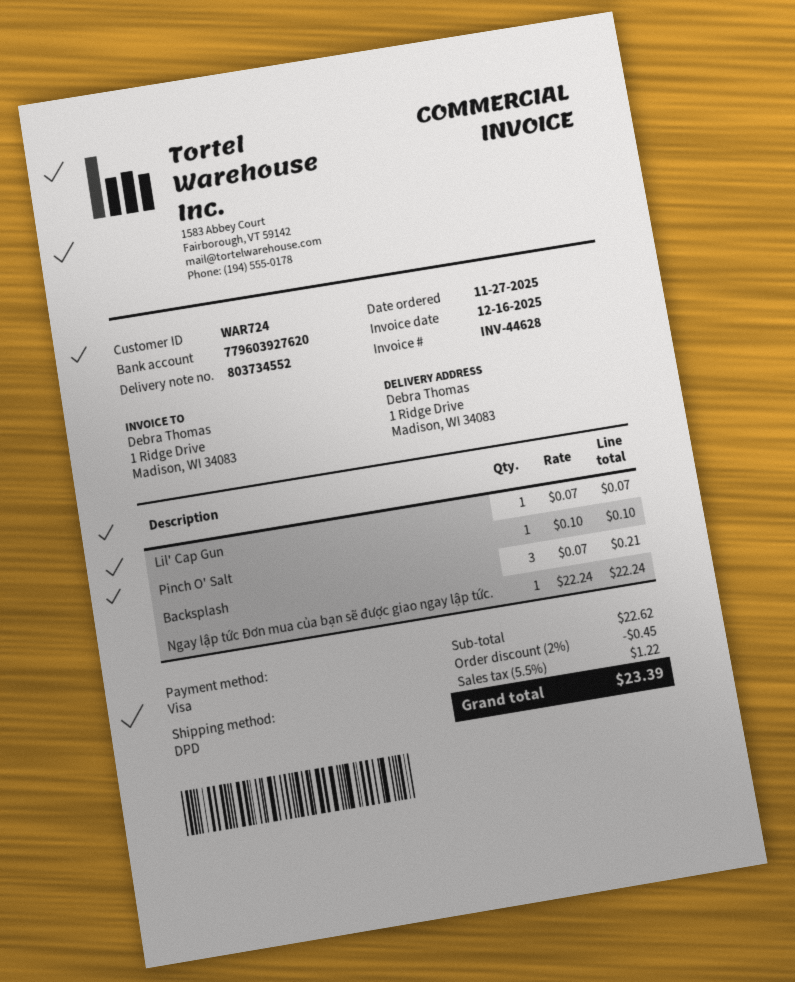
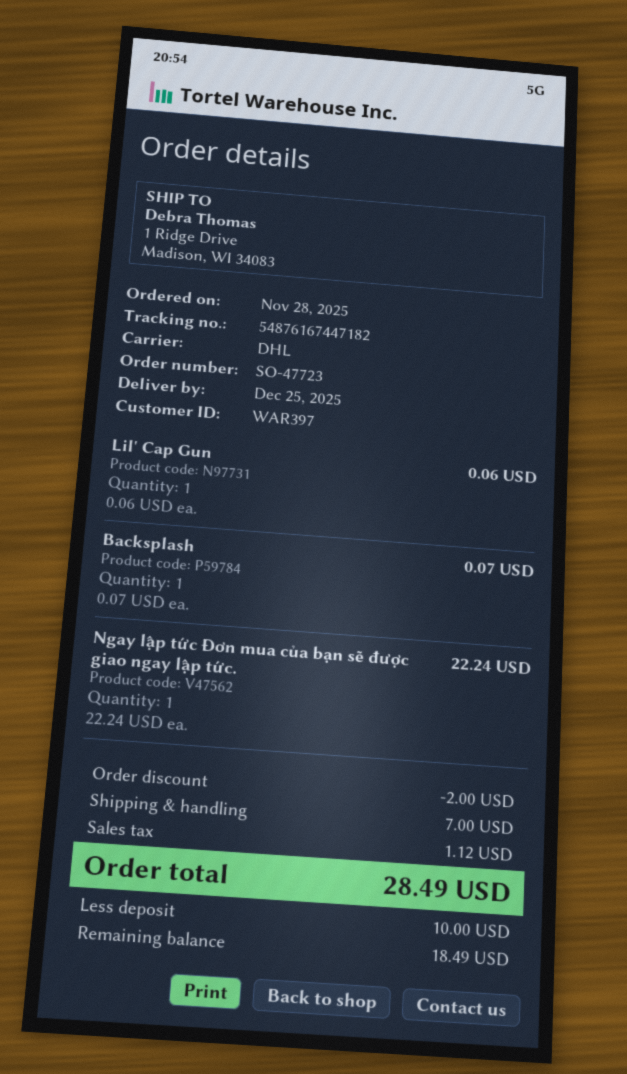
order date: 2025-11-27 -> 2025-11-28
customer number: WAR724 -> WAR397
shipping method: DPD -> DHL
Lil' Cap Gun: 1 x 0.07 = 0.07 -> 1 x 0.06 = 0.06
Pinch O' Salt: 1 x 0.10 = 0.10 -> none
Backsplash: 3 x 0.07 = 0.21 -> 1 x 0.07 = 0.07
discount: 0.45 -> 2.00
shipping: none -> 7.00
tax: 1.22 -> 1.12
total: 23.39 -> 28.49

